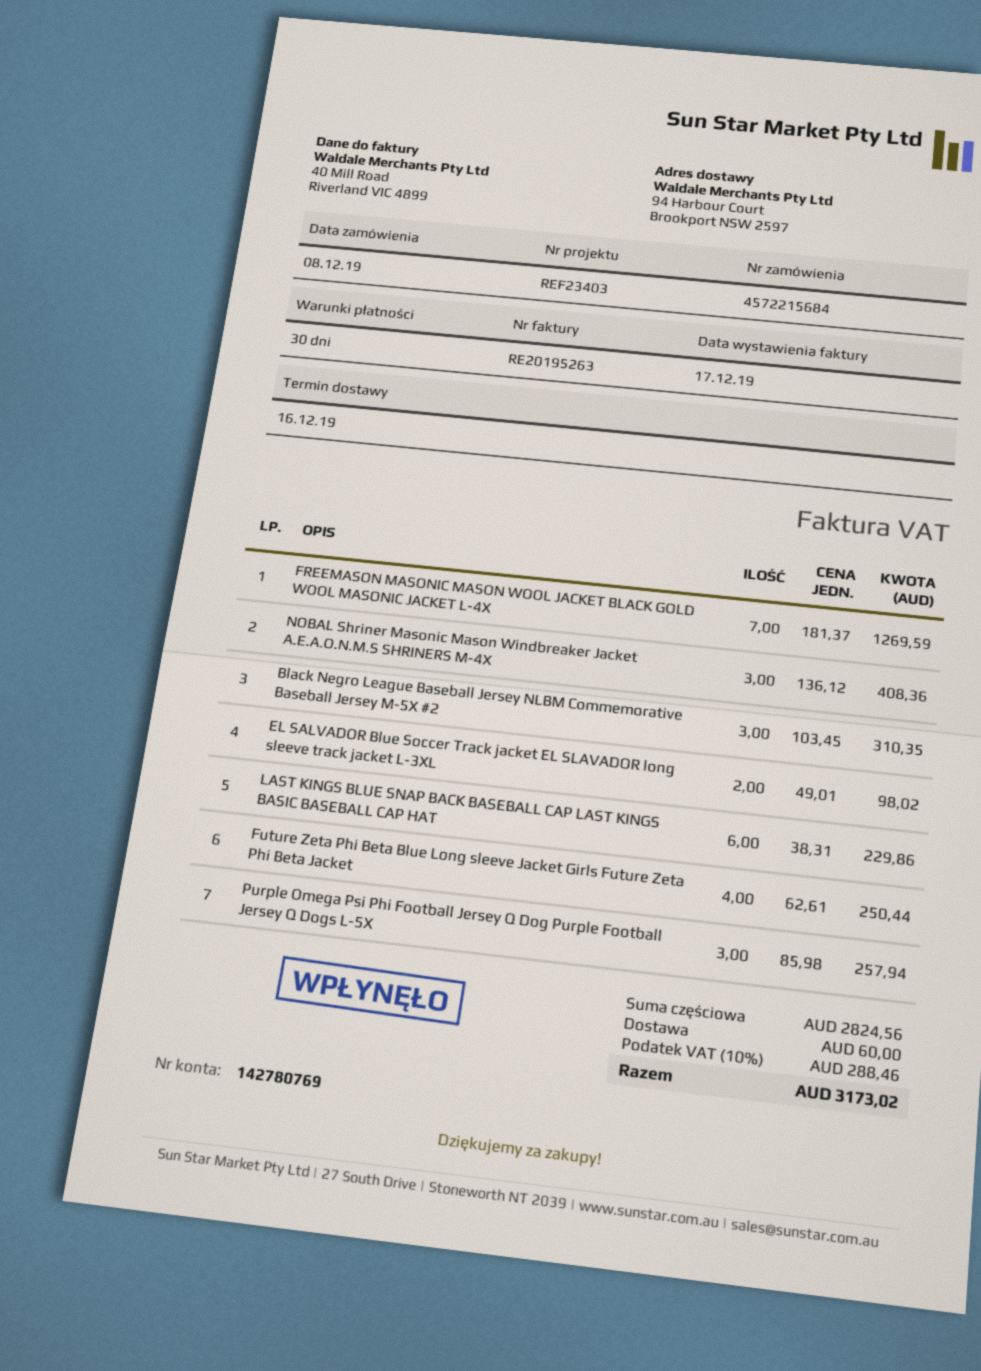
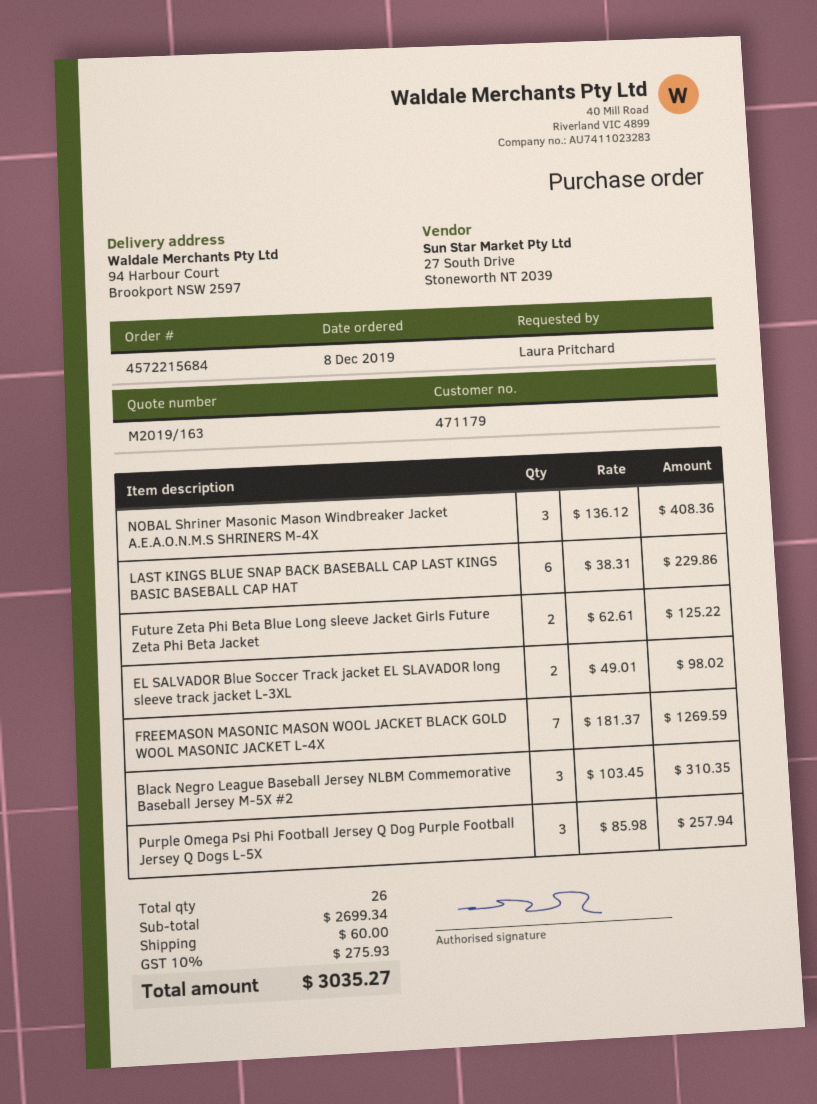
Future Zeta Phi Beta Blue Long sleeve Jacket Girls Future Zeta Phi Beta Jacket: 4 x 62.61 = 250.44 -> 2 x 62.61 = 125.22
subtotal: 2824.56 -> 2699.34
tax: 10% = 288.46 -> 10% = 275.93
total: 3173.02 -> 3035.27

